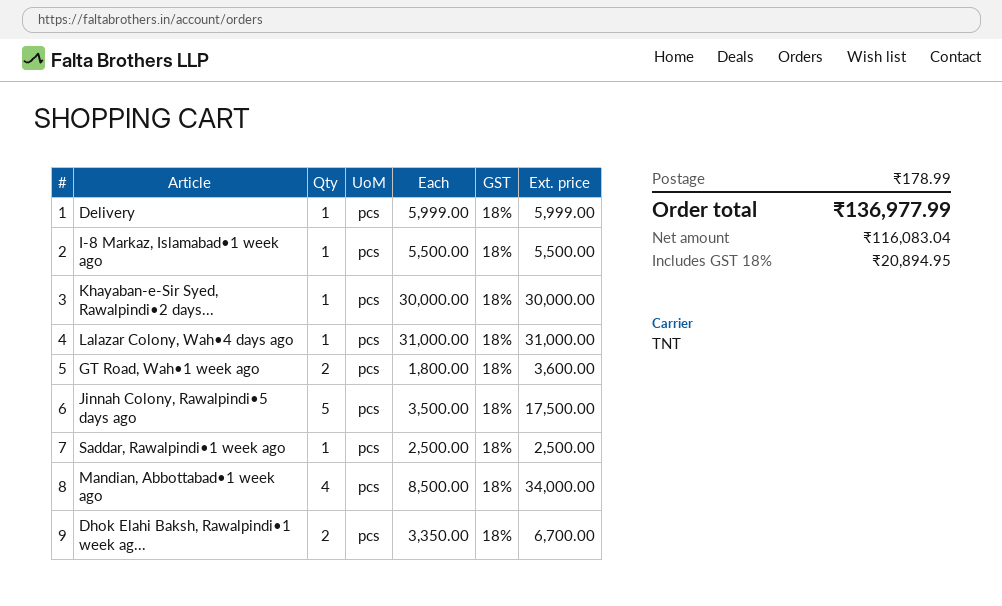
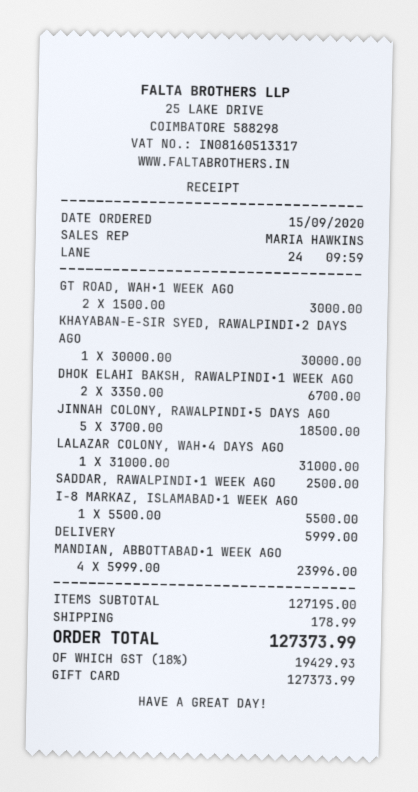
GT Road, Wah•1 week ago: 2 x 1800.00 = 3600.00 -> 2 x 1500.00 = 3000.00
Jinnah Colony, Rawalpindi•5 days ago: 5 x 3500.00 = 17500.00 -> 5 x 3700.00 = 18500.00
Mandian, Abbottabad•1 week ago: 4 x 8500.00 = 34000.00 -> 4 x 5999.00 = 23996.00
tax: 18% = 20894.95 -> 18% = 19429.93
total: 136977.99 -> 127373.99

